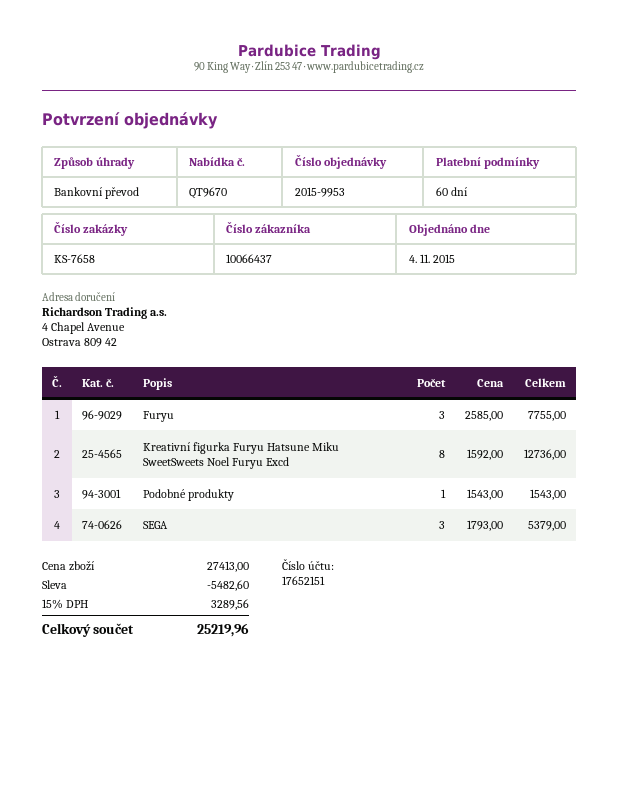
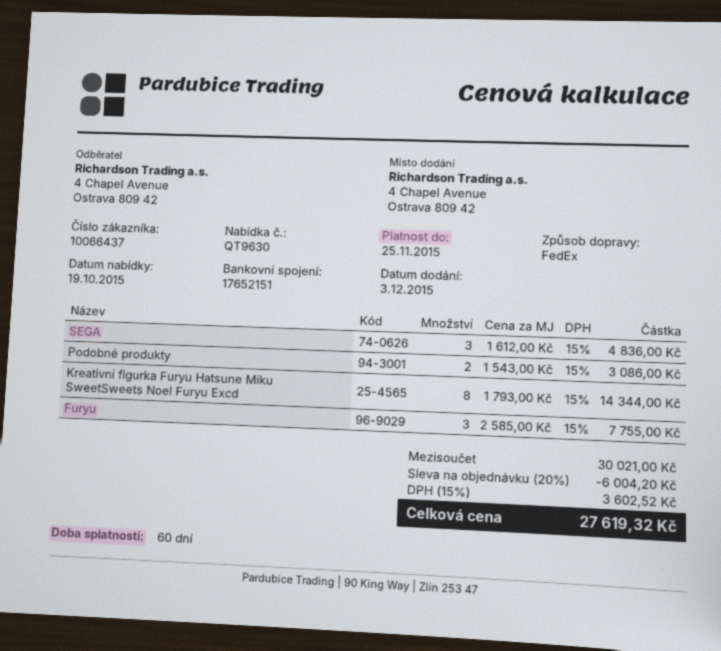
quote number: QT9670 -> QT9630
Kreativní figurka Furyu Hatsune Miku SweetSweets Noel Furyu Excd: 8 x 1592.00 = 12736.00 -> 8 x 1793.00 = 14344.00
Podobné produkty: 1 x 1543.00 = 1543.00 -> 2 x 1543.00 = 3086.00
SEGA: 3 x 1793.00 = 5379.00 -> 3 x 1612.00 = 4836.00
subtotal: 27413.00 -> 30021.00
discount: 5482.60 -> 6004.20
tax: 15% = 3289.56 -> 15% = 3602.52
total: 25219.96 -> 27619.32

